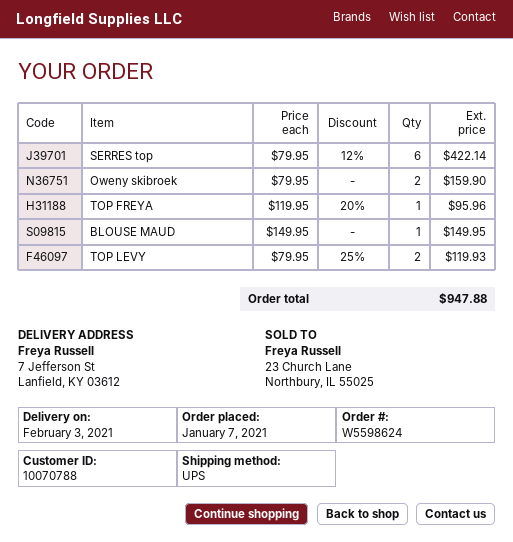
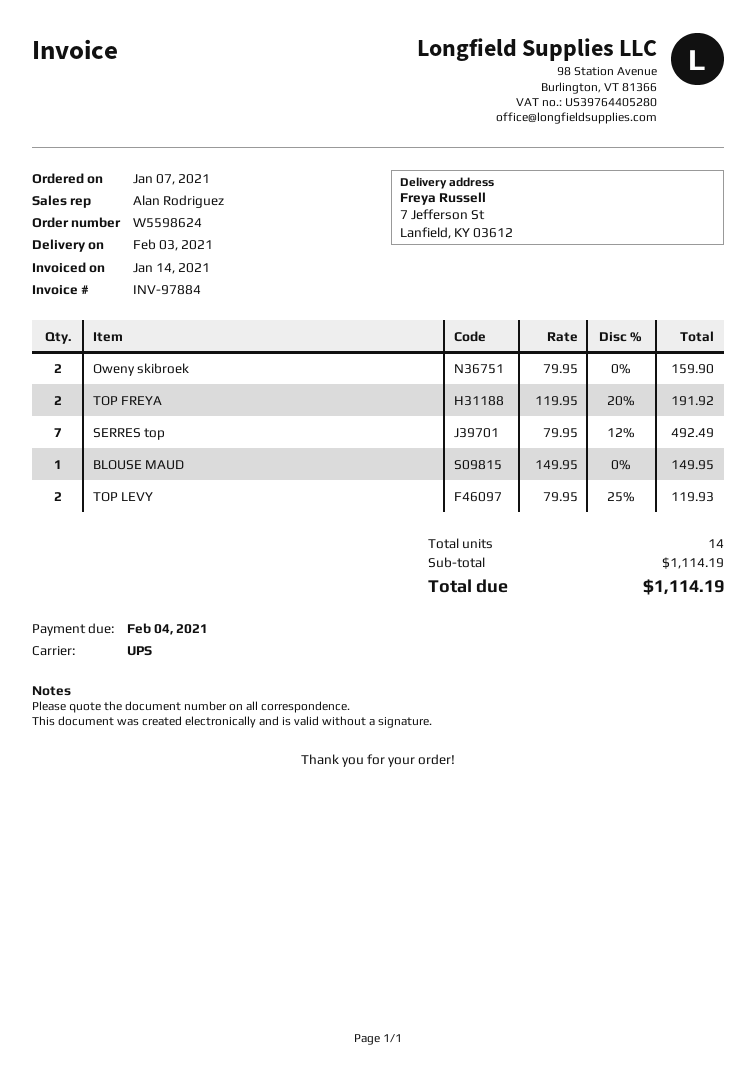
SERRES top: 6 x 79.95 - 12% = 422.14 -> 7 x 79.95 - 12% = 492.49
TOP FREYA: 1 x 119.95 - 20% = 95.96 -> 2 x 119.95 - 20% = 191.92
total: 947.88 -> 1114.19

